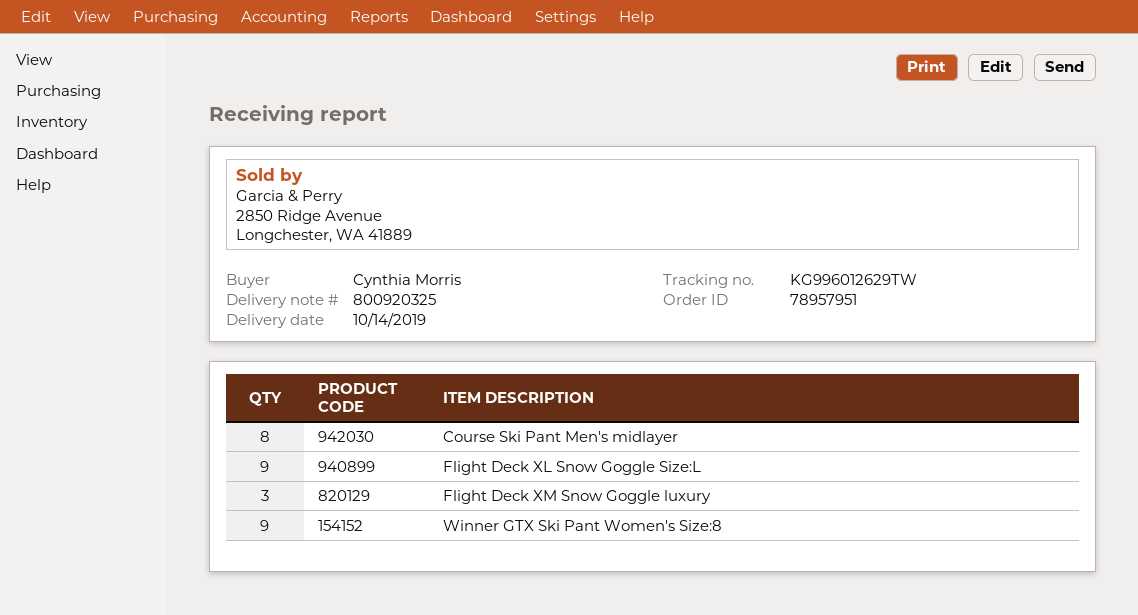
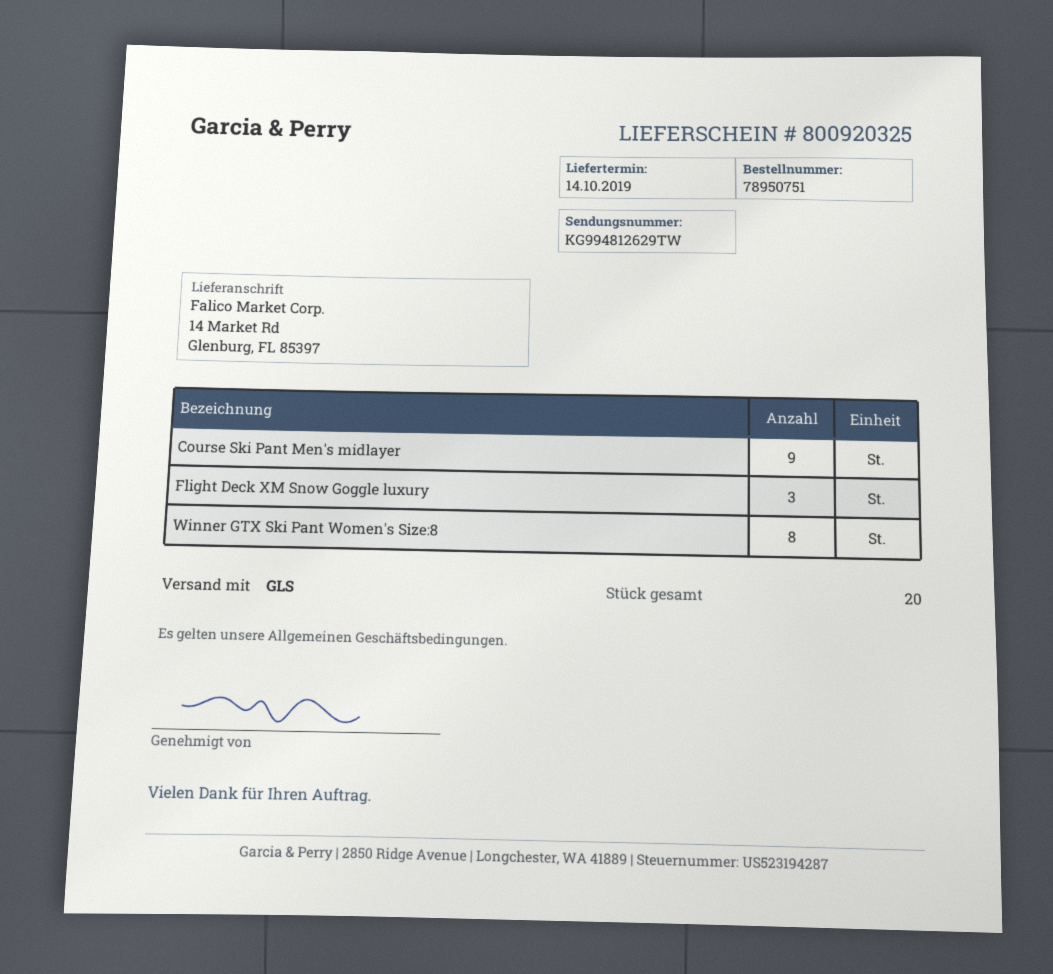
order number: 78957951 -> 78950751
tracking number: KG996012629TW -> KG994812629TW
Course Ski Pant Men's midlayer: 8 -> 9
Flight Deck XL Snow Goggle Size:L: 9 -> none
Winner GTX Ski Pant Women's Size:8: 9 -> 8

